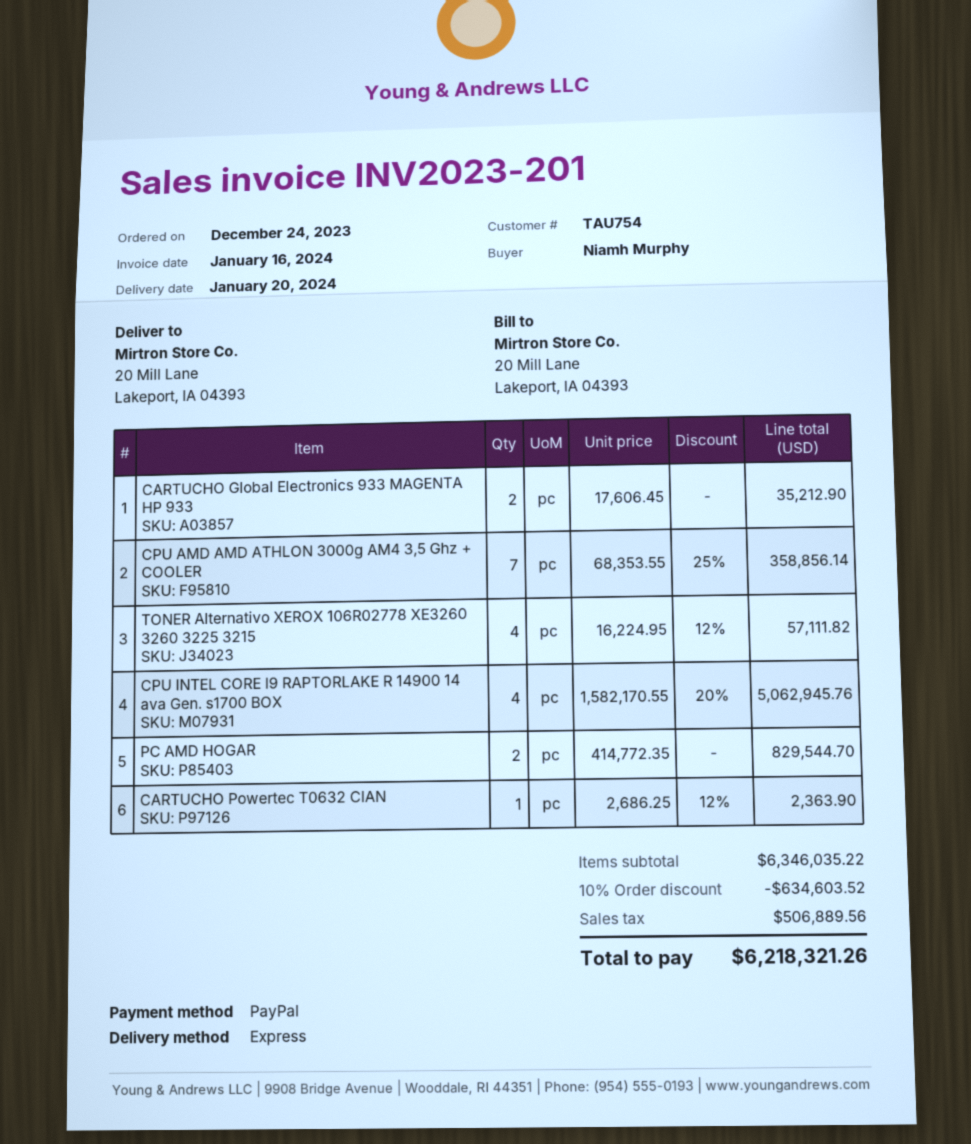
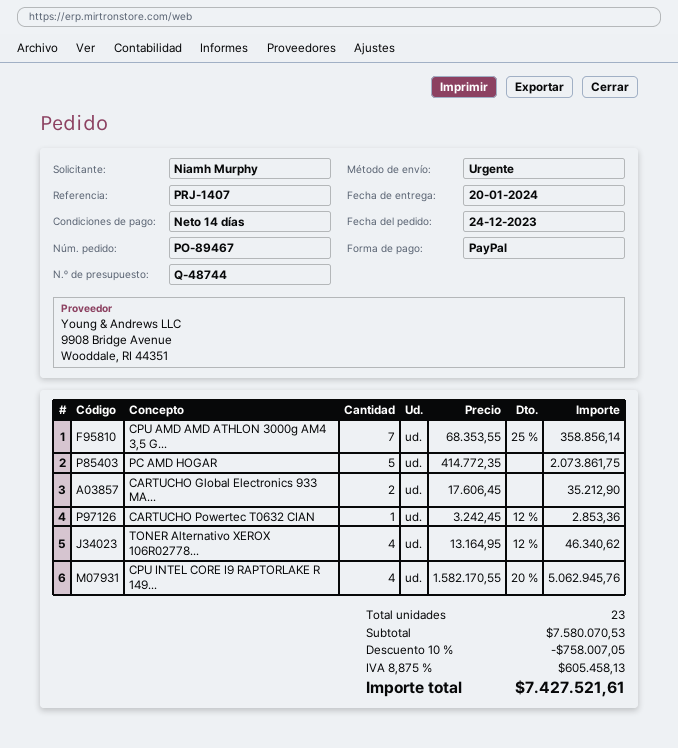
TONER Alternativo XEROX 106R02778 XE3260 3260 3225 3215: 4 x 16224.95 - 12% = 57111.82 -> 4 x 13164.95 - 12% = 46340.62
PC AMD HOGAR: 2 x 414772.35 = 829544.70 -> 5 x 414772.35 = 2073861.75
CARTUCHO Powertec T0632 CIAN: 1 x 2686.25 - 12% = 2363.90 -> 1 x 3242.45 - 12% = 2853.36
subtotal: 6346035.22 -> 7580070.53
discount: 10% = 634603.52 -> 10% = 758007.05
tax: 506889.56 -> 605458.13
total: 6218321.26 -> 7427521.61

